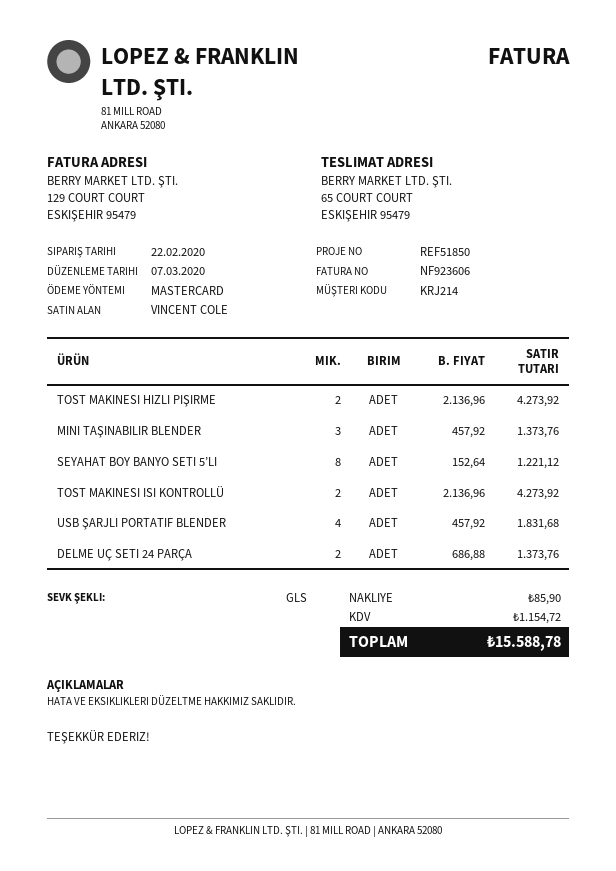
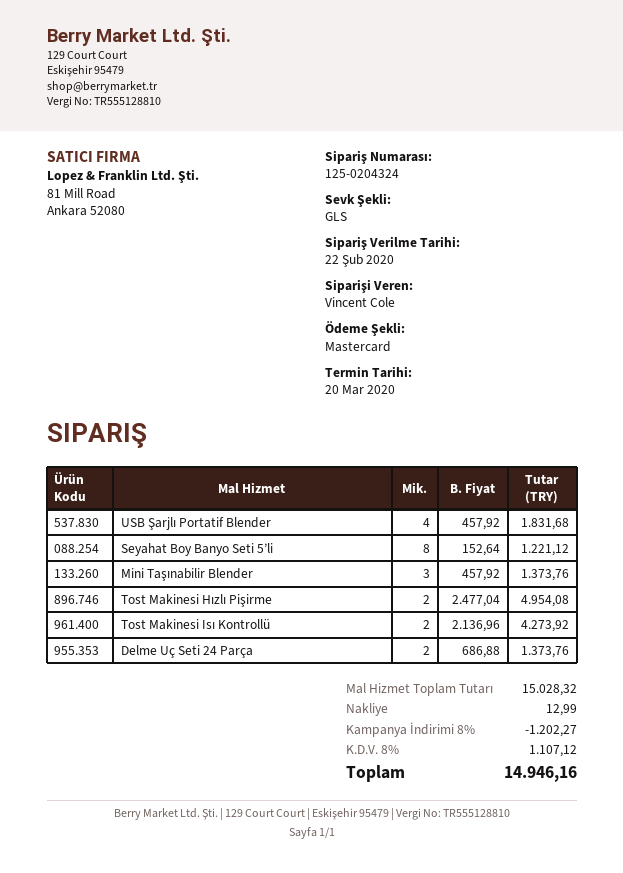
TOST MAKINESI HIZLI PIŞIRME: 2 x 2136.96 = 4273.92 -> 2 x 2477.04 = 4954.08
discount: none -> 8% = 1202.27
shipping: 85.90 -> 12.99
tax: 1154.72 -> 1107.12
total: 15588.78 -> 14946.16

